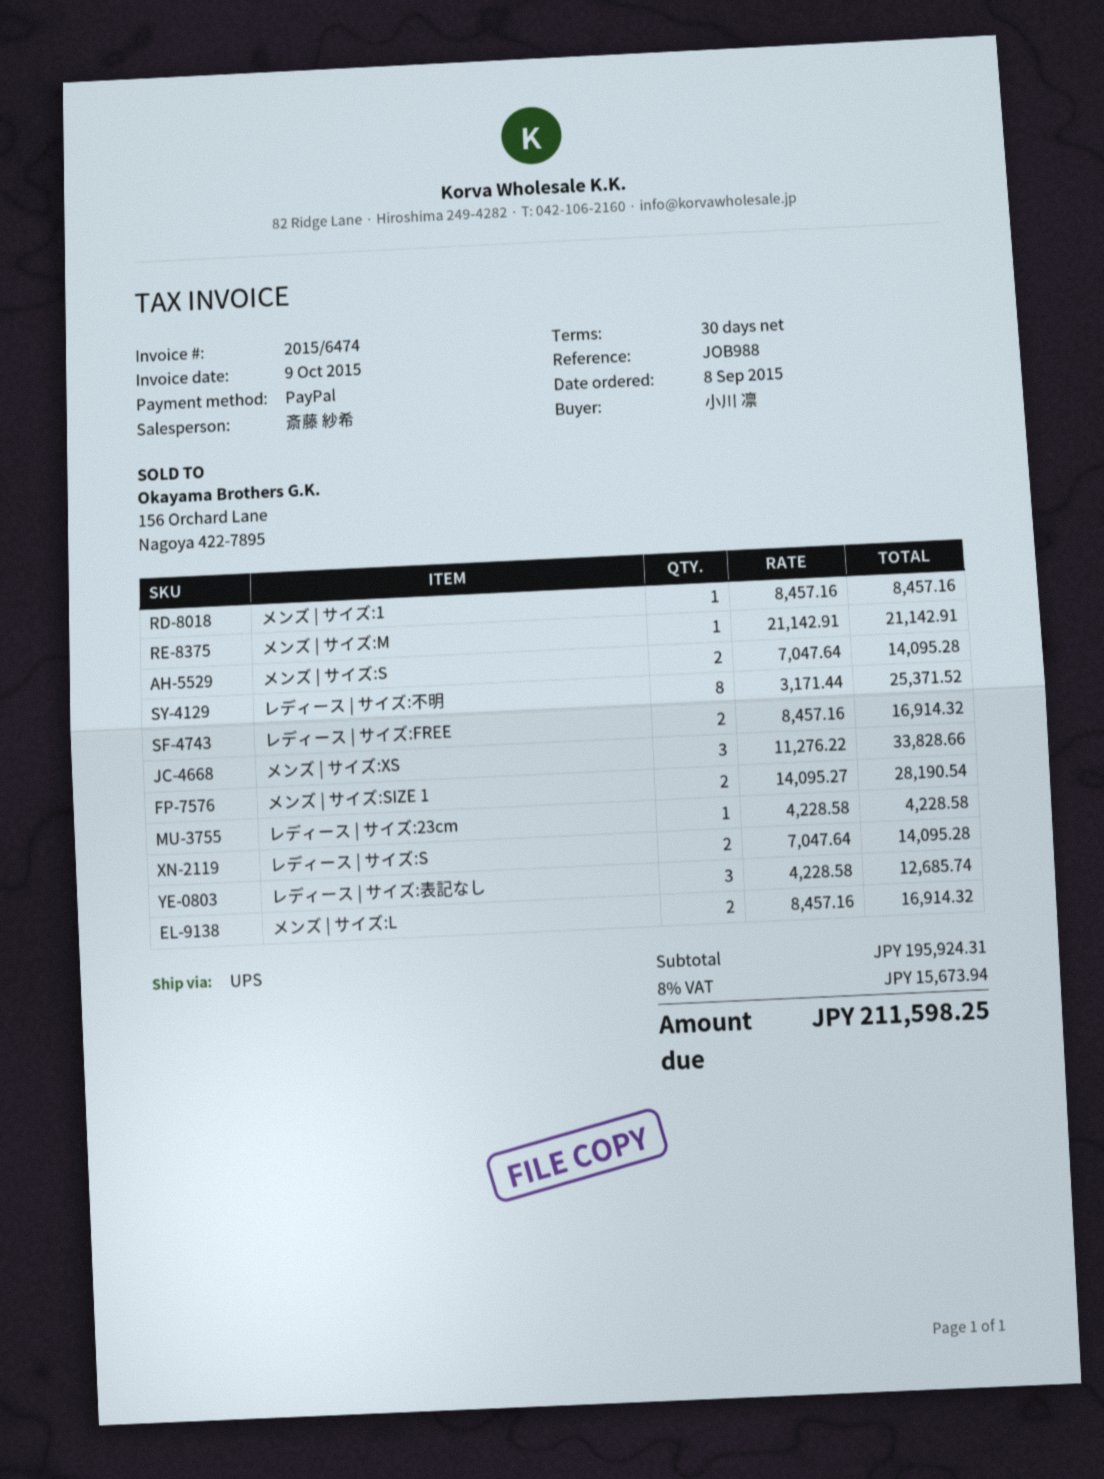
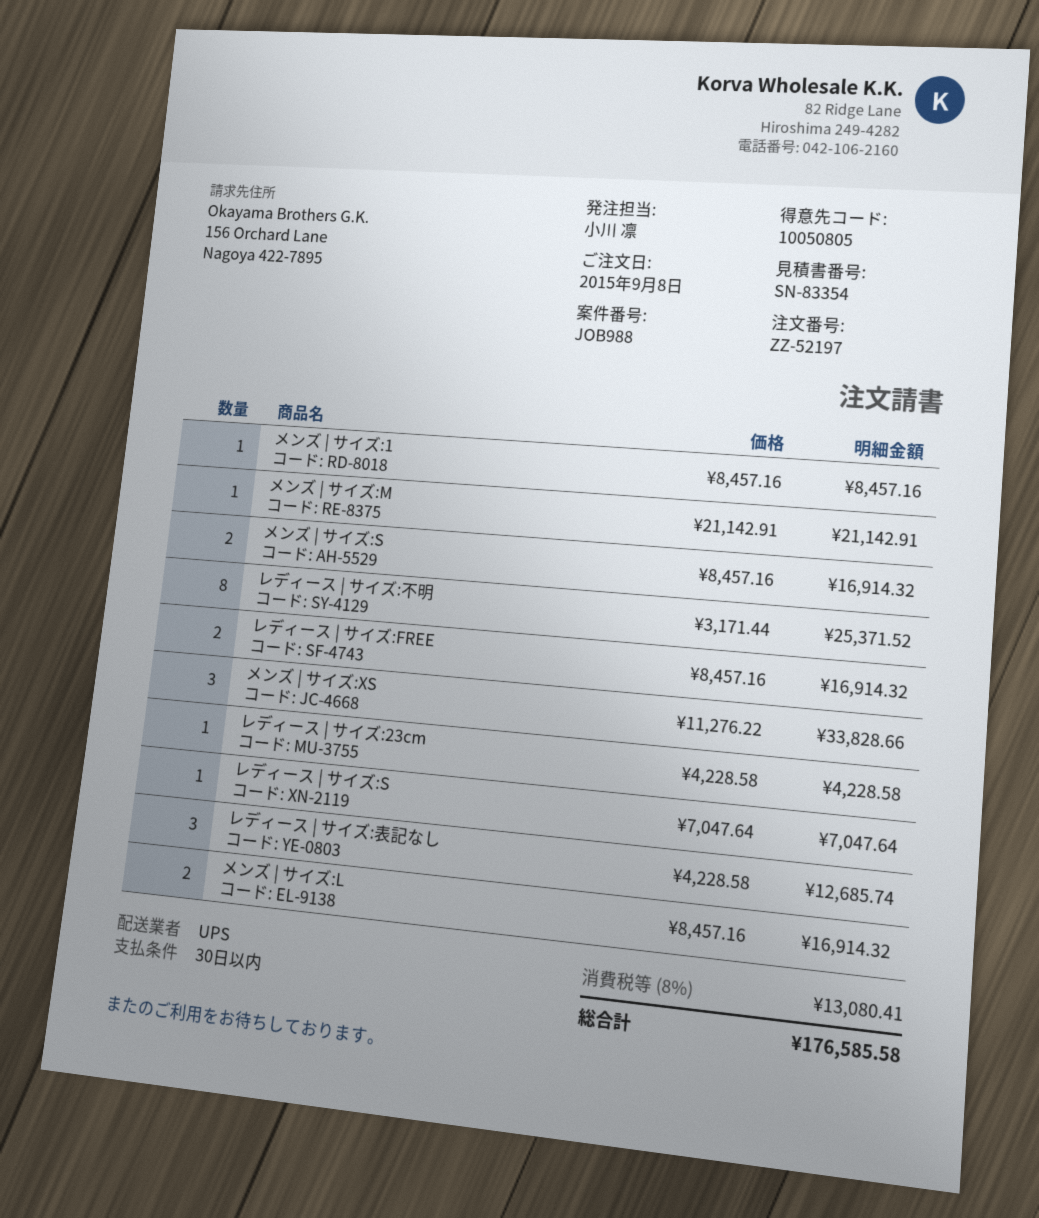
メンズ | サイズ:S: 2 x 7047.64 = 14095.28 -> 2 x 8457.16 = 16914.32
メンズ | サイズ:SIZE 1: 2 x 14095.27 = 28190.54 -> none
レディース | サイズ:S: 2 x 7047.64 = 14095.28 -> 1 x 7047.64 = 7047.64
tax: 8% = 15673.94 -> 8% = 13080.41
total: 211598.25 -> 176585.58

